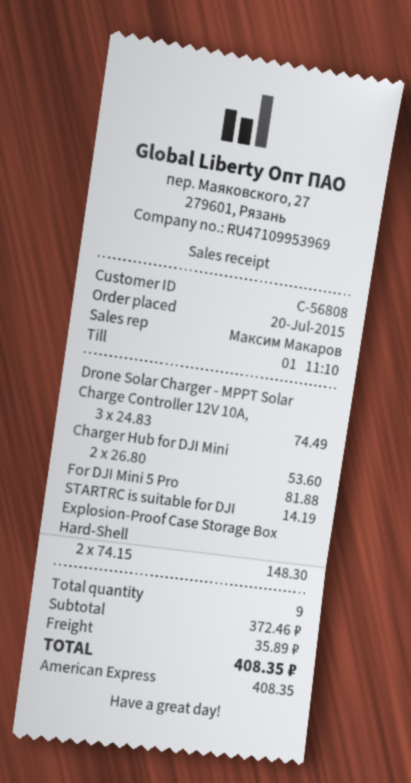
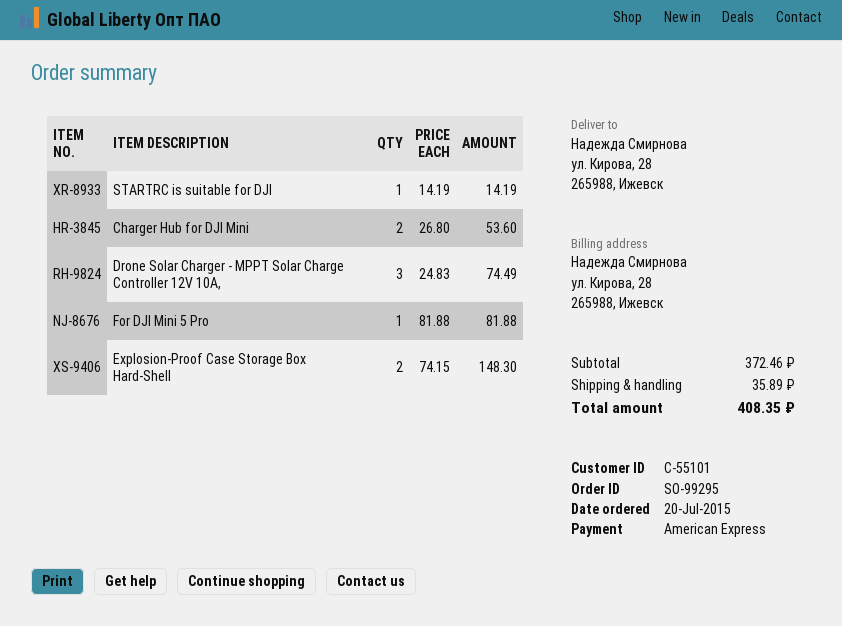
customer number: C-56808 -> C-55101

